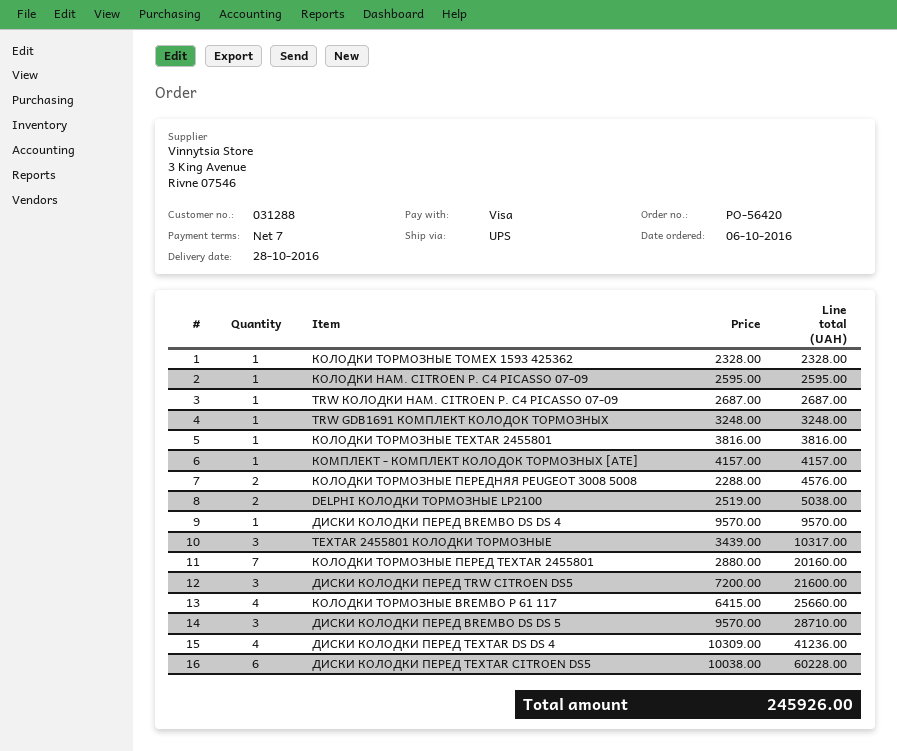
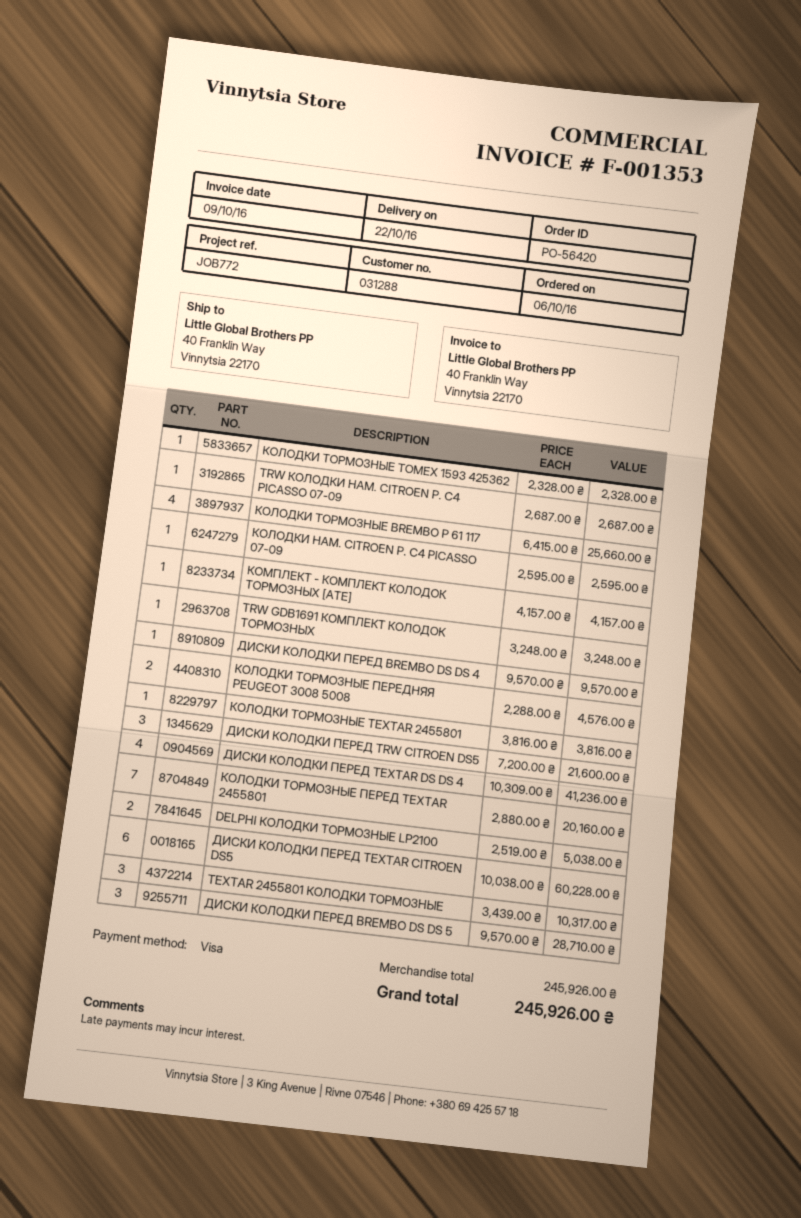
delivery date: 2016-10-28 -> 2016-10-22

